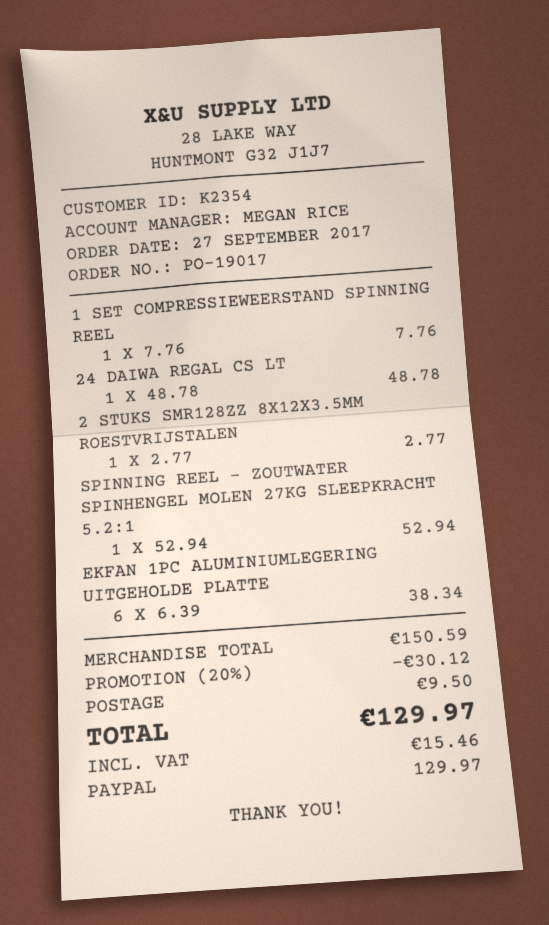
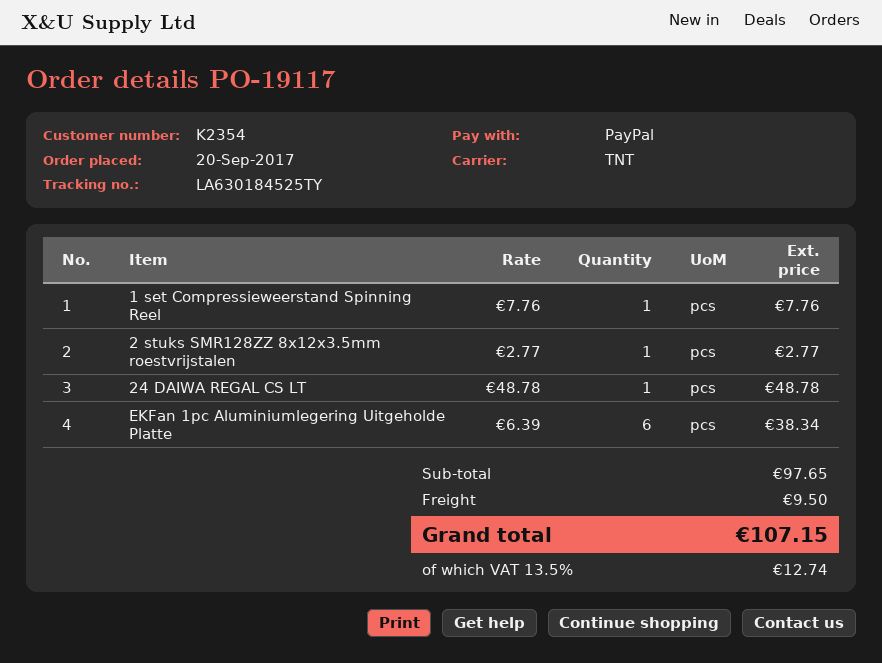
order number: PO-19017 -> PO-19117
order date: 2017-09-27 -> 2017-09-20
SPINNING REEL - ZOUTWATER SPINHENGEL MOLEN 27KG SLEEPKRACHT 5.2:1: 1 x 52.94 = 52.94 -> none
subtotal: 150.59 -> 97.65
discount: 20% = 30.12 -> none
tax: 15.46 -> 12.74
total: 129.97 -> 107.15

